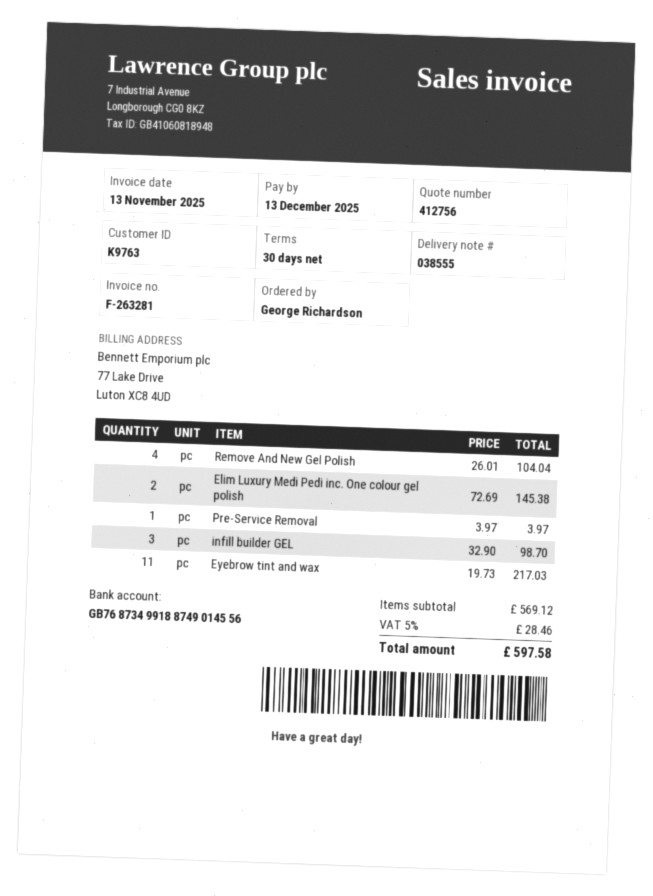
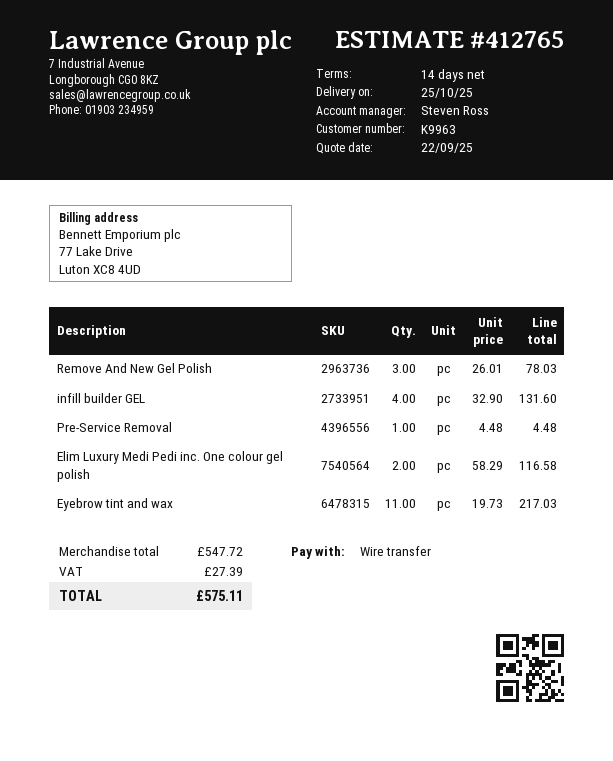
quote number: 412756 -> 412765
payment terms: 30 days -> 14 days
customer number: K9763 -> K9963
Remove And New Gel Polish: 4 x 26.01 = 104.04 -> 3 x 26.01 = 78.03
Elim Luxury Medi Pedi inc. One colour gel polish: 2 x 72.69 = 145.38 -> 2 x 58.29 = 116.58
Pre-Service Removal: 1 x 3.97 = 3.97 -> 1 x 4.48 = 4.48
infill builder GEL: 3 x 32.90 = 98.70 -> 4 x 32.90 = 131.60
subtotal: 569.12 -> 547.72
tax: 28.46 -> 27.39
total: 597.58 -> 575.11

